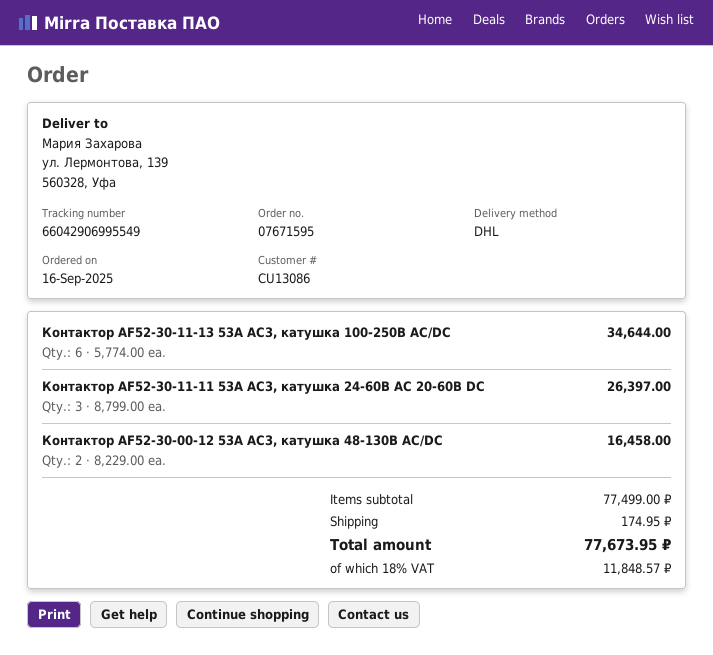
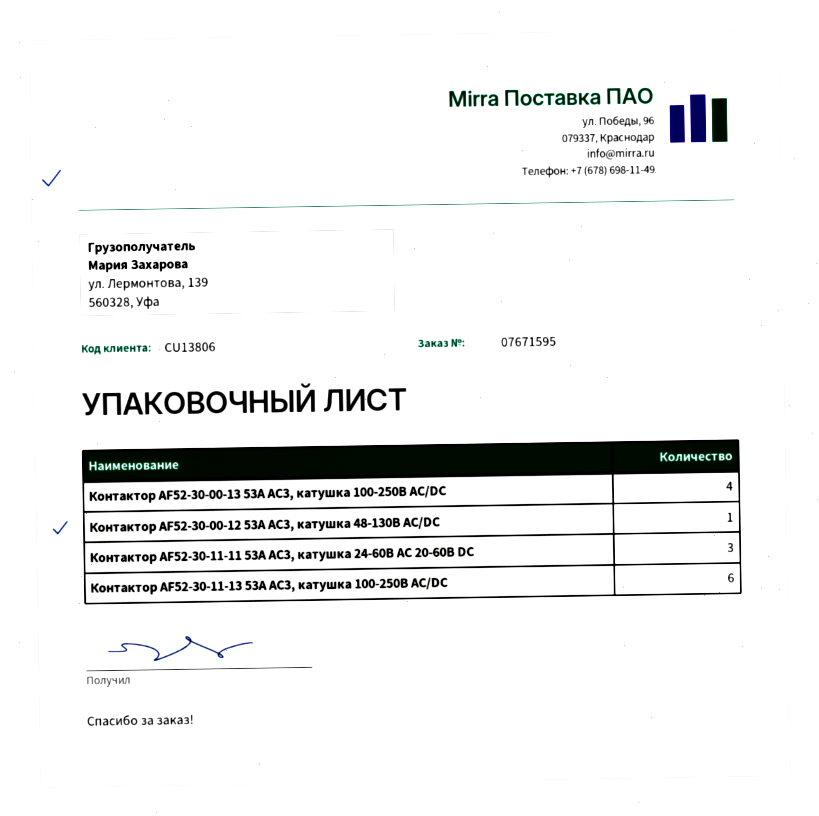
customer number: CU13086 -> CU13806
Контактор AF52-30-00-12 53А AC3, катушка 48-130В AC/DC: 2 -> 1
Контактор AF52-30-00-13 53А AC3, катушка 100-250В AC/DC: none -> 4

